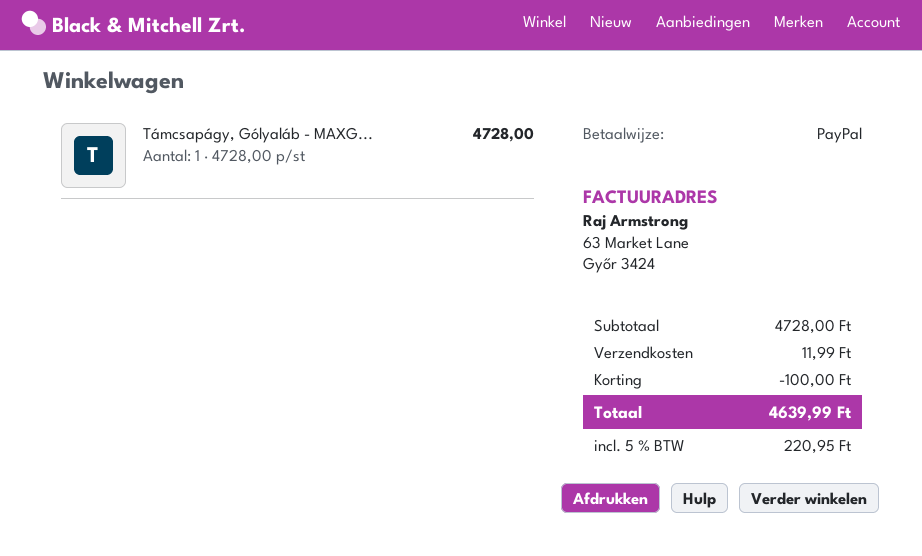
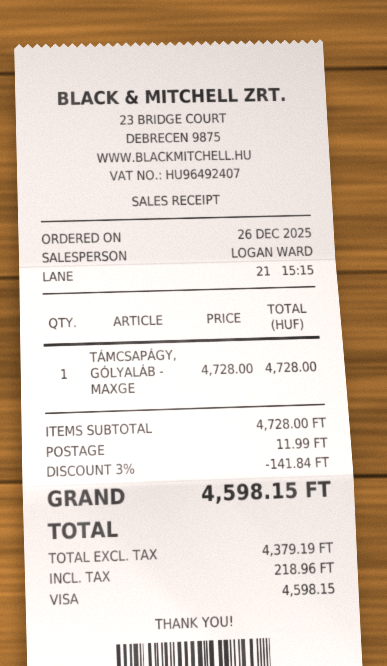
payment method: PayPal -> Visa
discount: 100.00 -> 141.84
tax: 220.95 -> 218.96
total: 4639.99 -> 4598.15

